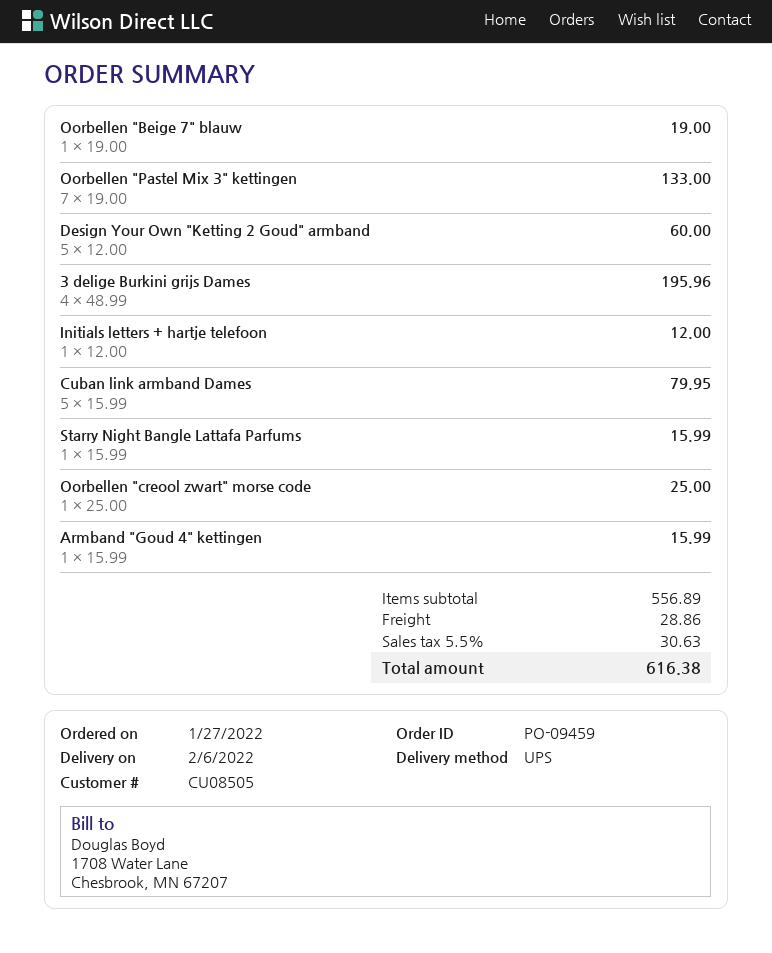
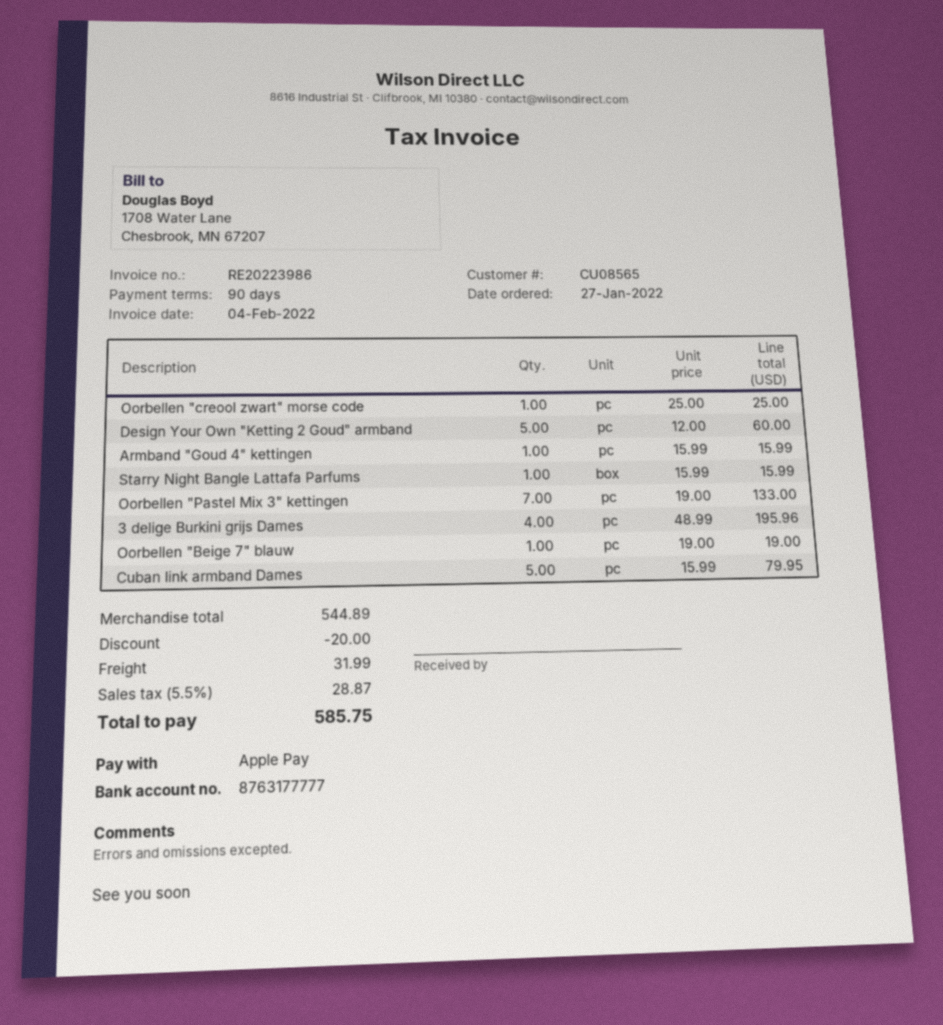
customer number: CU08505 -> CU08565
Initials letters + hartje telefoon: 1 x 12.00 = 12.00 -> none
subtotal: 556.89 -> 544.89
discount: none -> 20.00
shipping: 28.86 -> 31.99
tax: 5.5% = 30.63 -> 5.5% = 28.87
total: 616.38 -> 585.75

